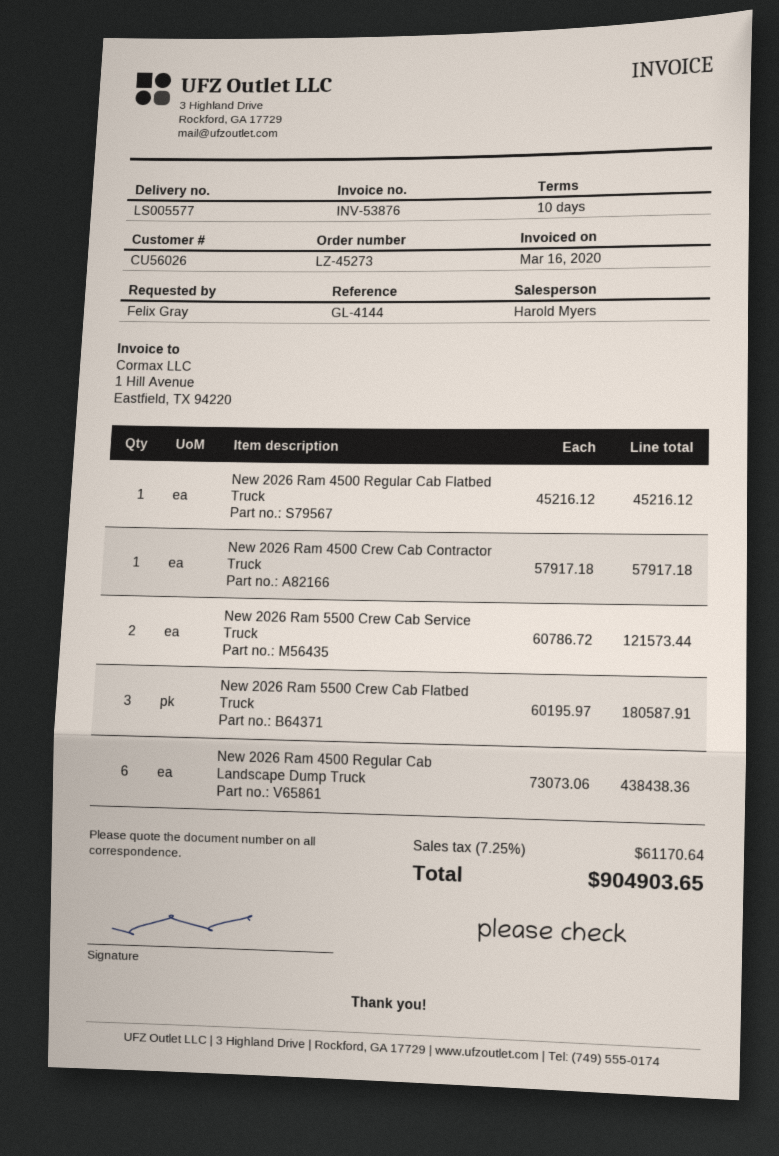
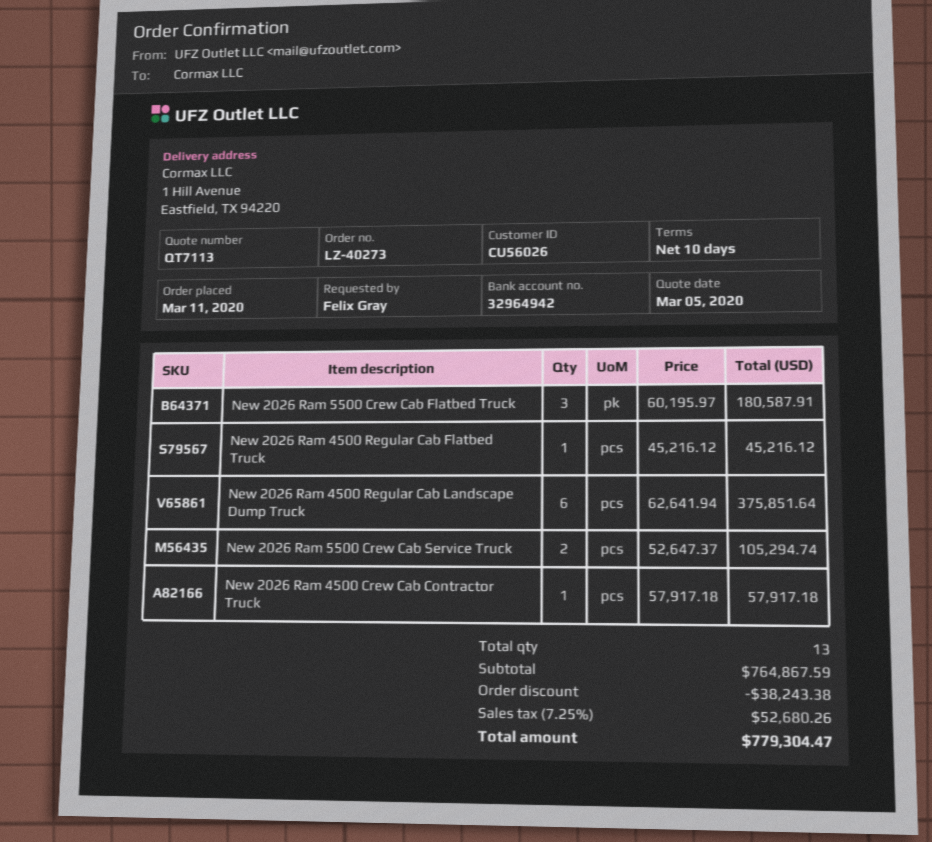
order number: LZ-45273 -> LZ-40273
New 2026 Ram 5500 Crew Cab Service Truck: 2 x 60786.72 = 121573.44 -> 2 x 52647.37 = 105294.74
New 2026 Ram 4500 Regular Cab Landscape Dump Truck: 6 x 73073.06 = 438438.36 -> 6 x 62641.94 = 375851.64
discount: none -> 38243.38
tax: 7.25% = 61170.64 -> 7.25% = 52680.26
total: 904903.65 -> 779304.47

